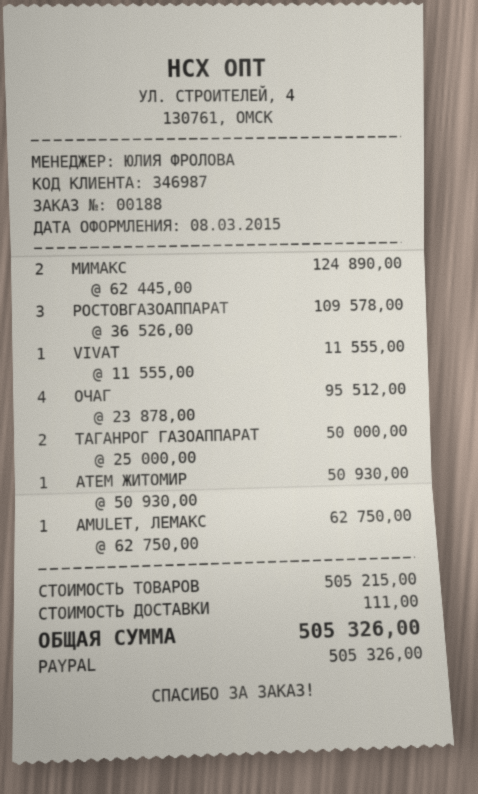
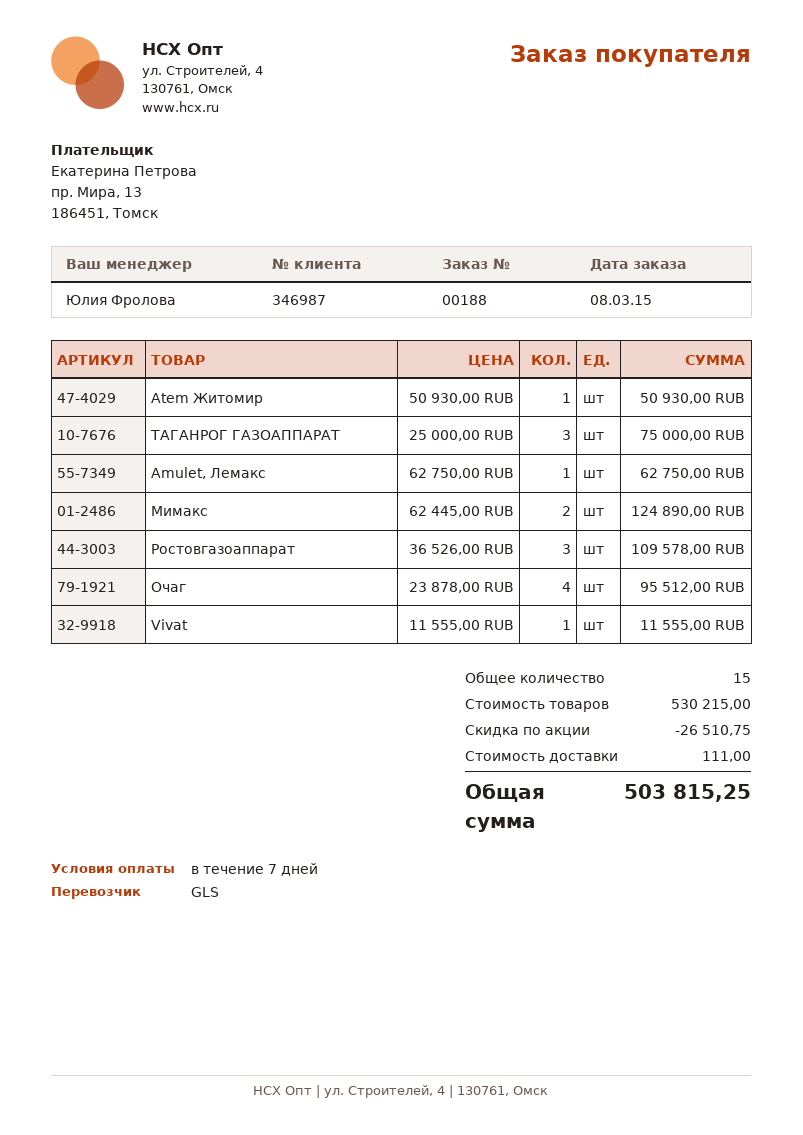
ТАГАНРОГ ГАЗОАППАРАТ: 2 x 25000.00 = 50000.00 -> 3 x 25000.00 = 75000.00
subtotal: 505215.00 -> 530215.00
discount: none -> 26510.75
total: 505326.00 -> 503815.25

